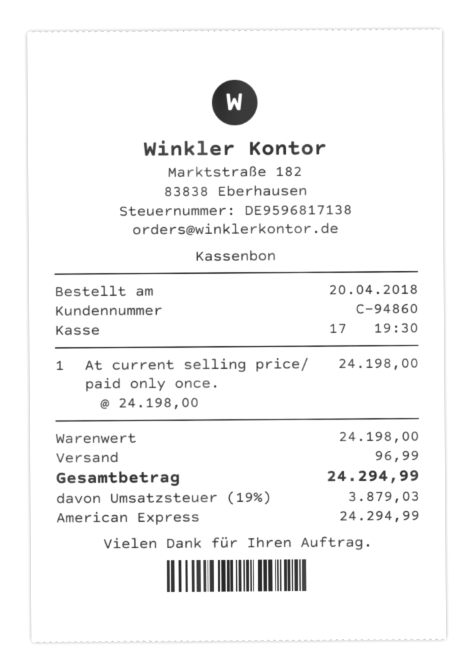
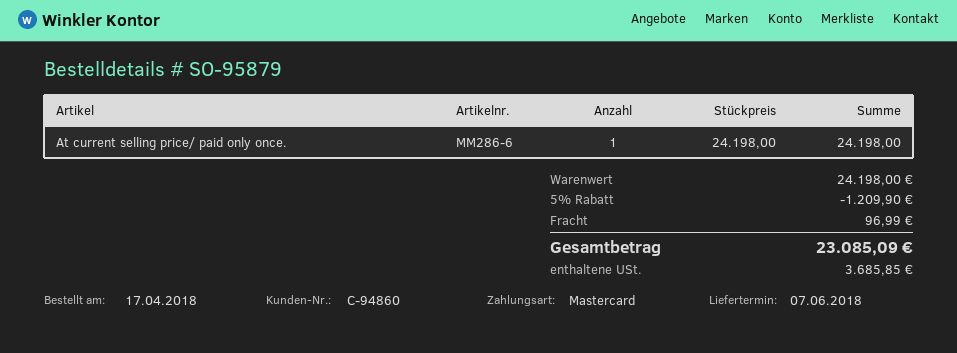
order date: 2018-04-20 -> 2018-04-17
payment method: American Express -> Mastercard
discount: none -> 5% = 1209.90
tax: 3879.03 -> 3685.85
total: 24294.99 -> 23085.09

